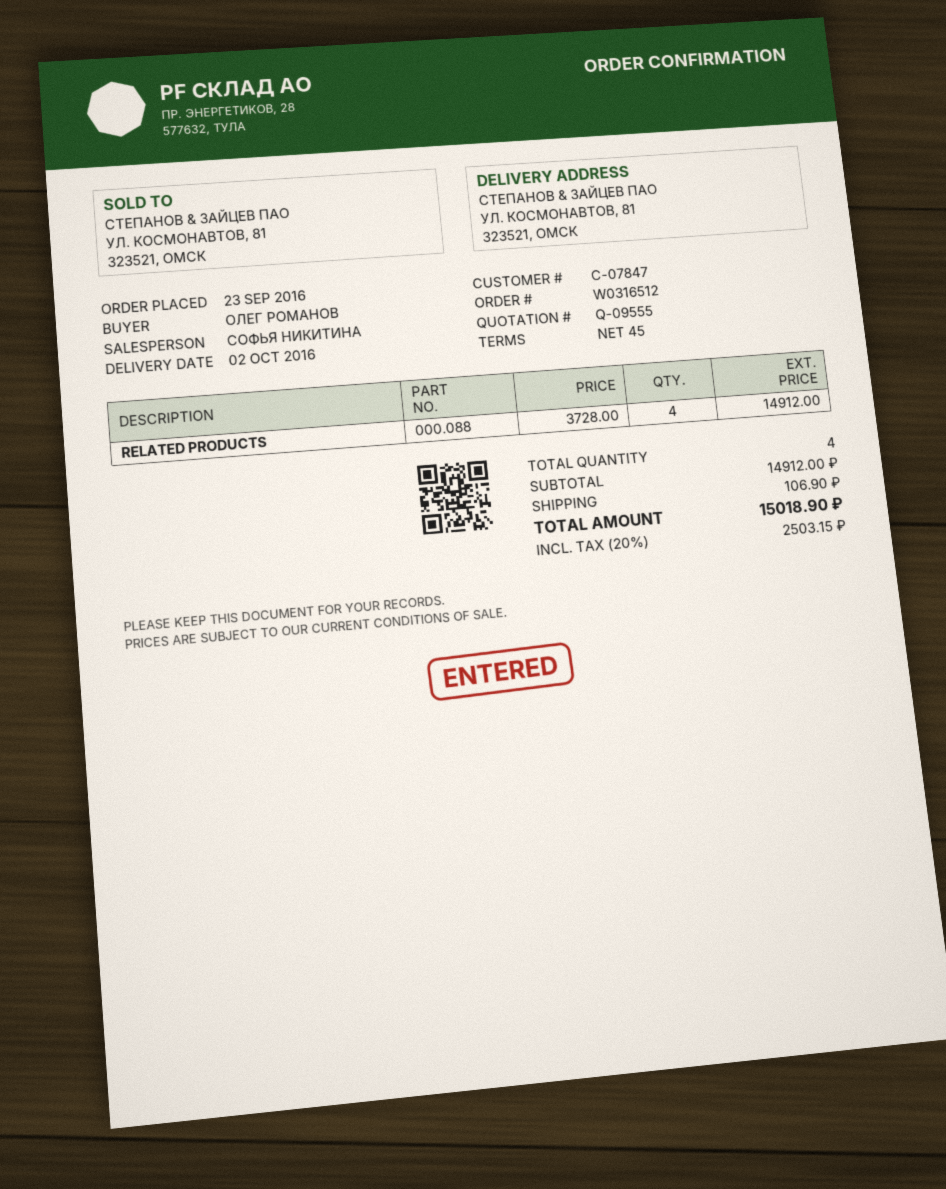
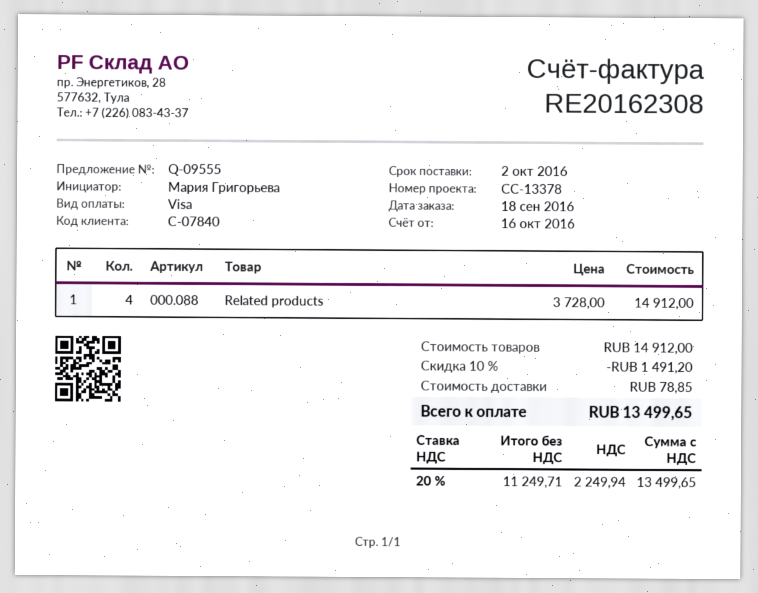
order date: 2016-09-23 -> 2016-09-18
customer number: C-07847 -> C-07840
ordered by: ОЛЕГ РОМАНОВ -> Мария Григорьева
discount: none -> 10% = 1491.20
shipping: 106.90 -> 78.85
tax: 20% = 2503.15 -> 20% = 2249.94
total: 15018.90 -> 13499.65

